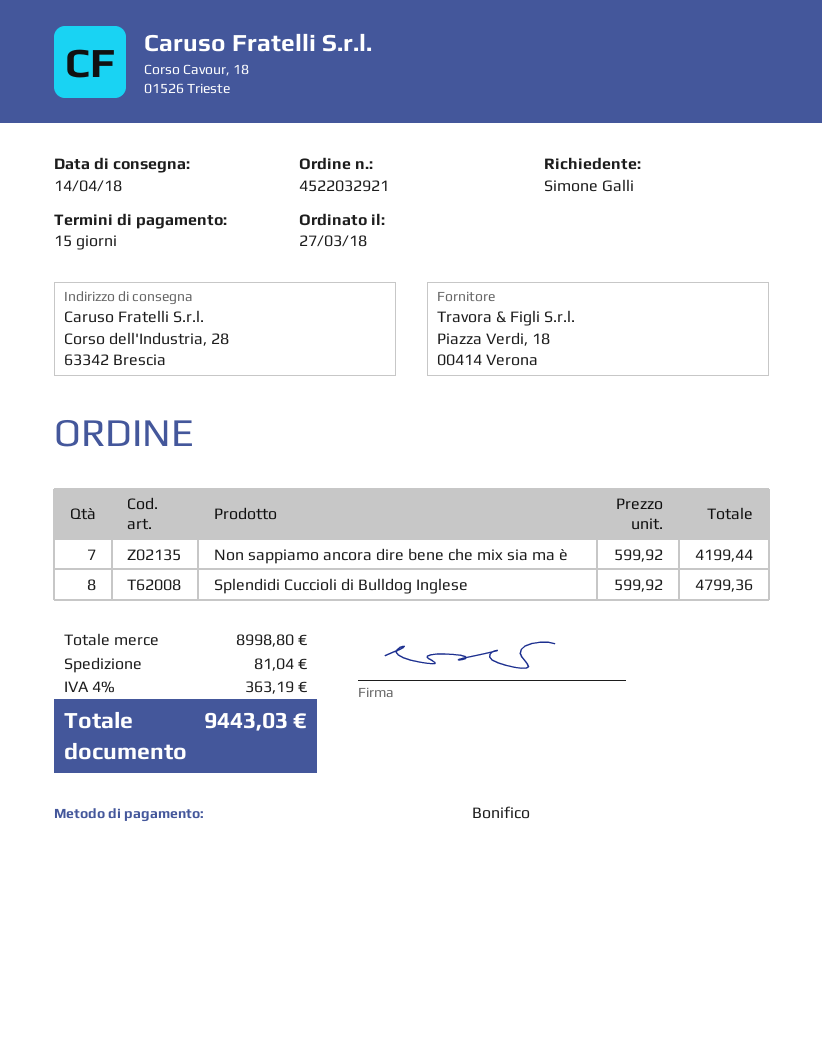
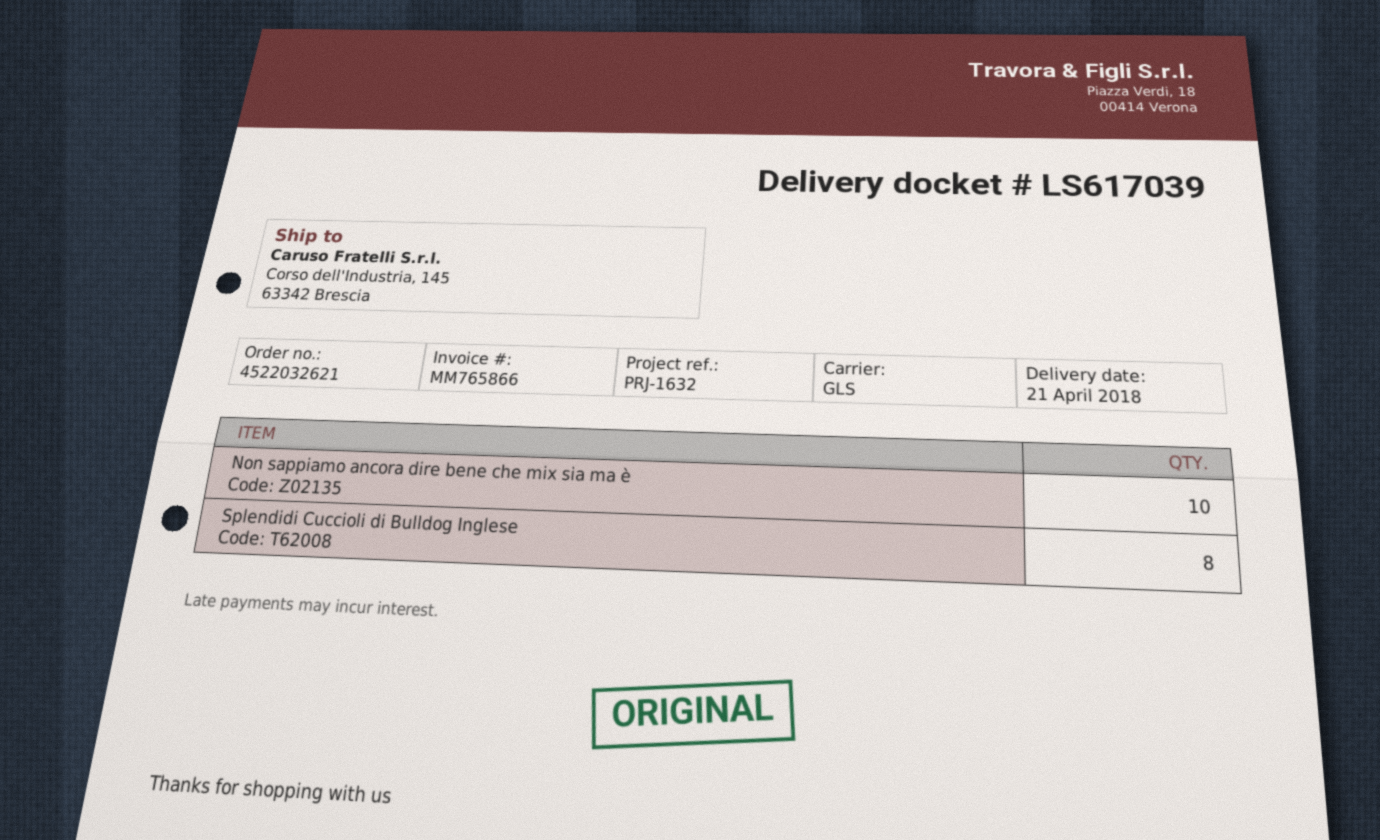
order number: 4522032921 -> 4522032621
delivery date: 2018-04-14 -> 2018-04-21
ship to: Corso dell'Industria, 28, 63342 Brescia -> Corso dell'Industria, 145, 63342 Brescia
Non sappiamo ancora dire bene che mix sia ma è: 7 -> 10

